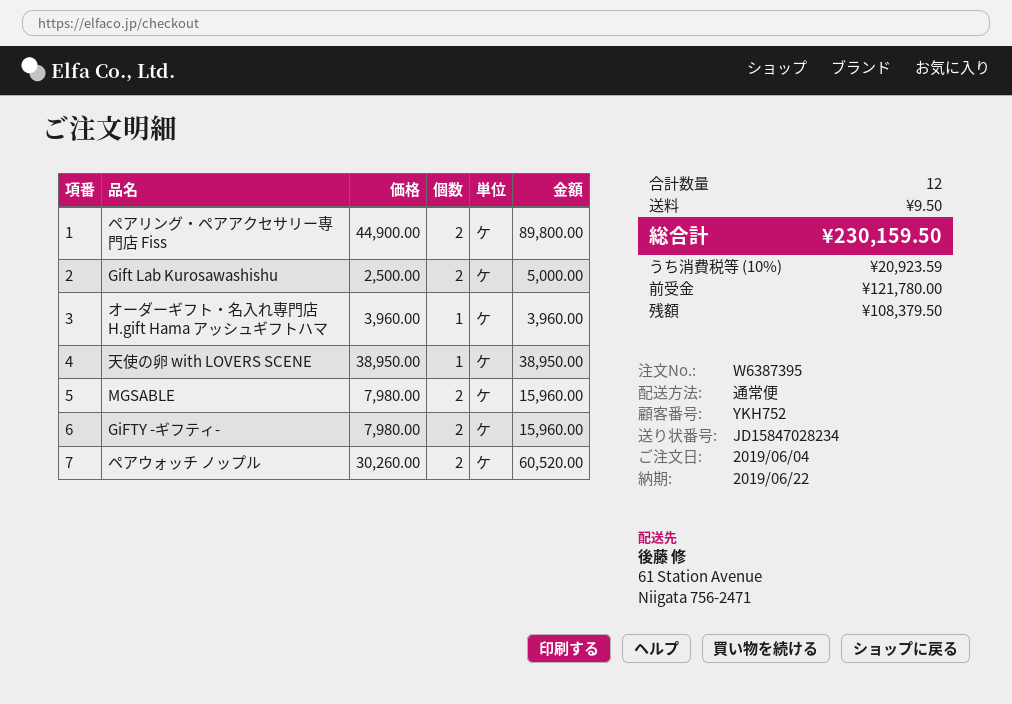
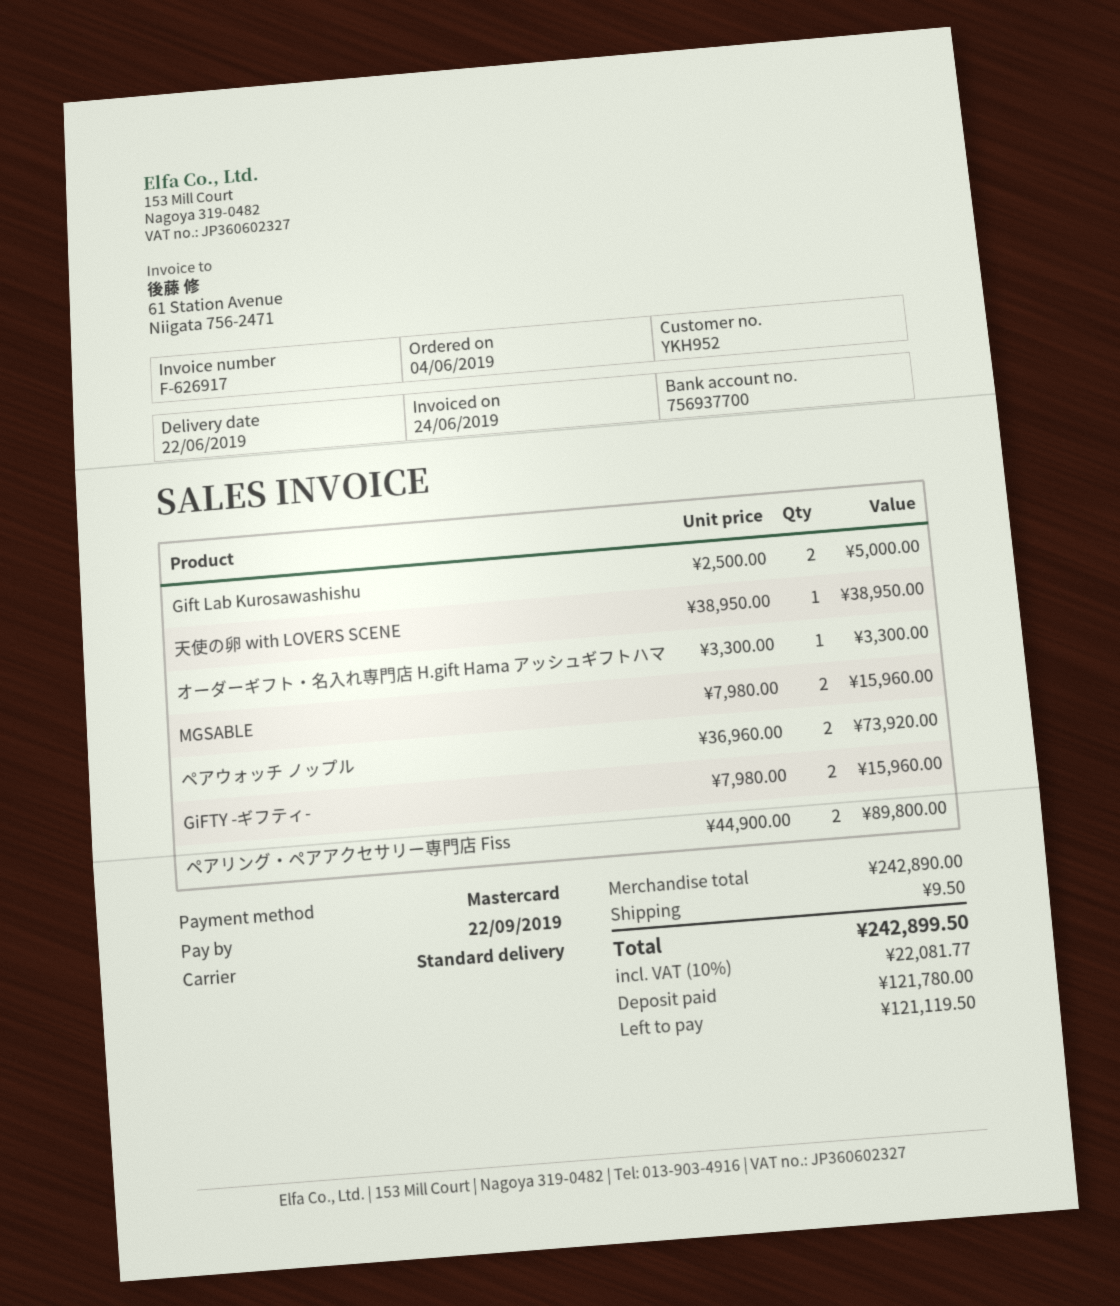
customer number: YKH752 -> YKH952
オーダーギフト・名入れ専門店 H.gift Hama アッシュギフトハマ: 1 x 3960.00 = 3960.00 -> 1 x 3300.00 = 3300.00
ペアウォッチ ノップル: 2 x 30260.00 = 60520.00 -> 2 x 36960.00 = 73920.00
tax: 10% = 20923.59 -> 10% = 22081.77
total: 230159.50 -> 242899.50
balance: 108379.50 -> 121119.50

